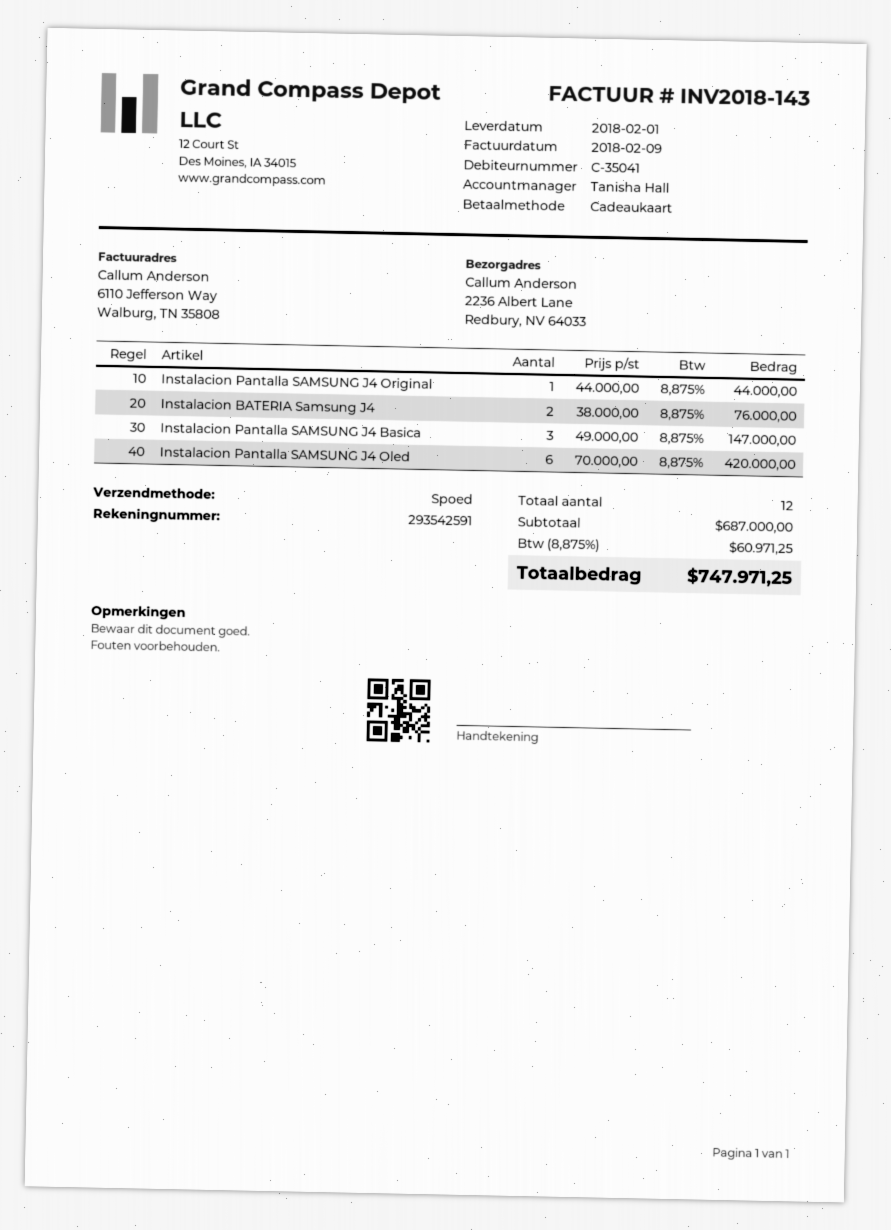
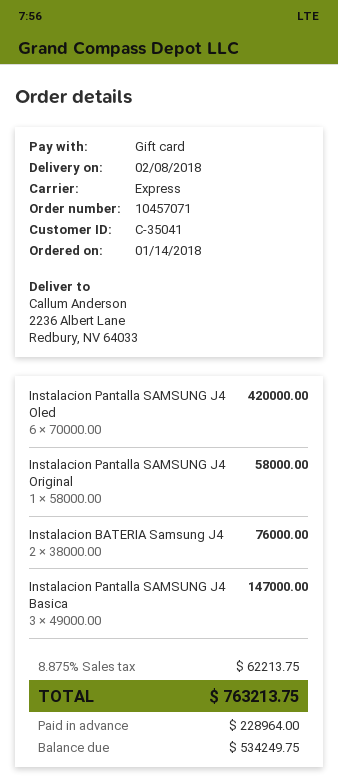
delivery date: 2018-02-01 -> 2018-02-08
Instalacion Pantalla SAMSUNG J4 Original: 1 x 44000.00 = 44000.00 -> 1 x 58000.00 = 58000.00
tax: 8.875% = 60971.25 -> 8.875% = 62213.75
total: 747971.25 -> 763213.75

